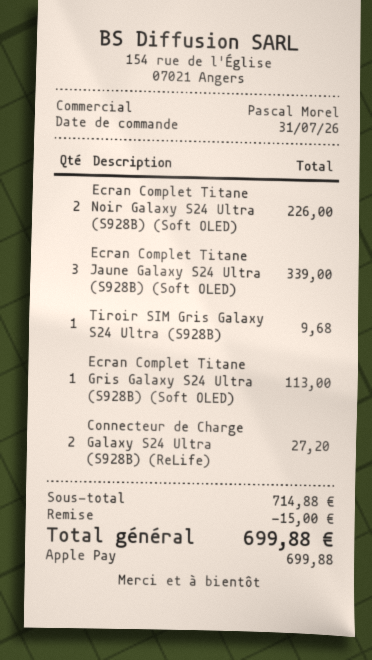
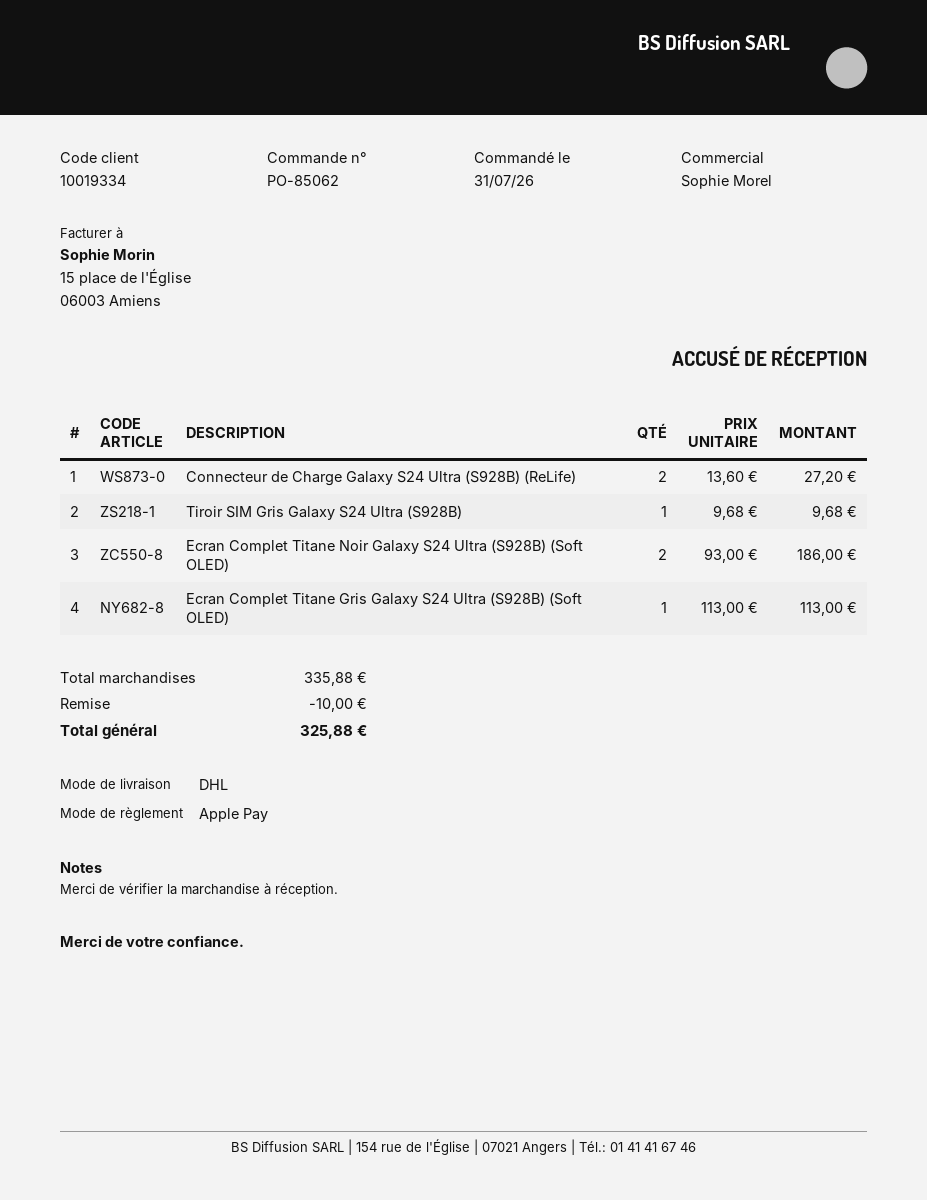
sales rep: Pascal Morel -> Sophie Morel
Ecran Complet Titane Noir Galaxy S24 Ultra (S928B) (Soft OLED): 2 for 226.00 -> 2 for 186.00
Ecran Complet Titane Jaune Galaxy S24 Ultra (S928B) (Soft OLED): 3 for 339.00 -> none
subtotal: 714.88 -> 335.88
discount: 15.00 -> 10.00
total: 699.88 -> 325.88

